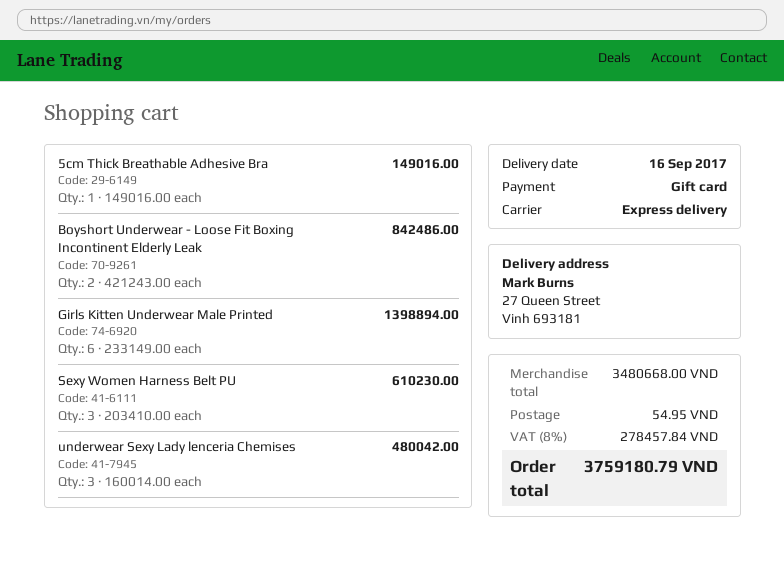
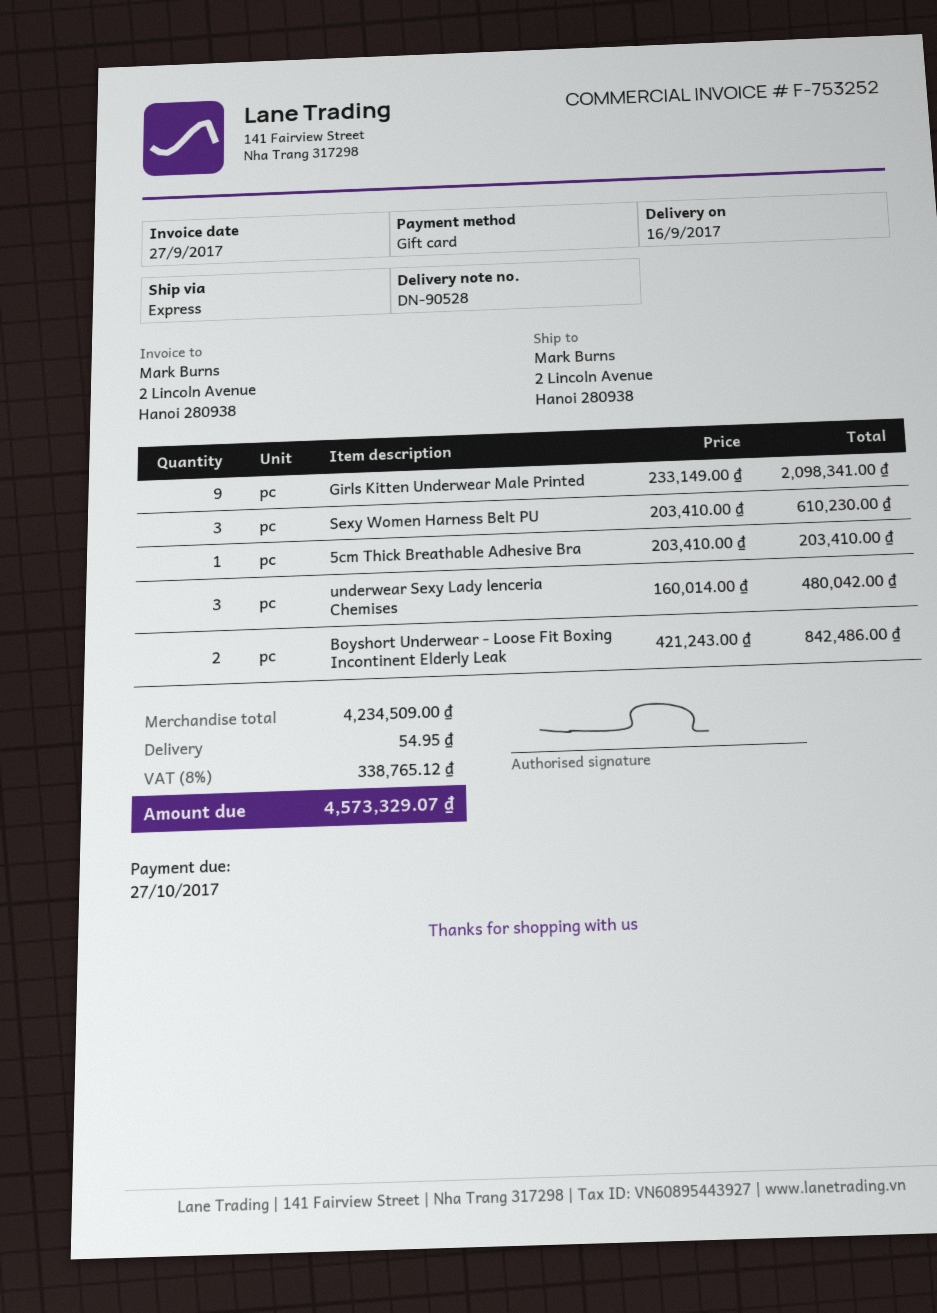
ship to: 27 Queen Street, Vinh 693181 -> 2 Lincoln Avenue, Hanoi 280938
5cm Thick Breathable Adhesive Bra: 1 x 149016.00 = 149016.00 -> 1 x 203410.00 = 203410.00
Girls Kitten Underwear Male Printed: 6 x 233149.00 = 1398894.00 -> 9 x 233149.00 = 2098341.00
subtotal: 3480668.00 -> 4234509.00
tax: 8% = 278457.84 -> 8% = 338765.12
total: 3759180.79 -> 4573329.07

